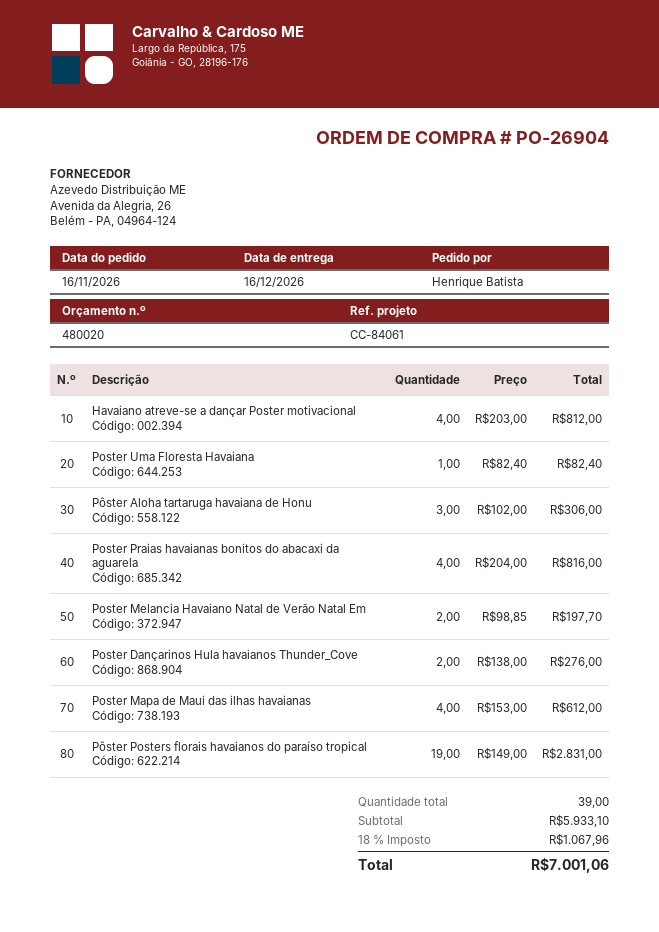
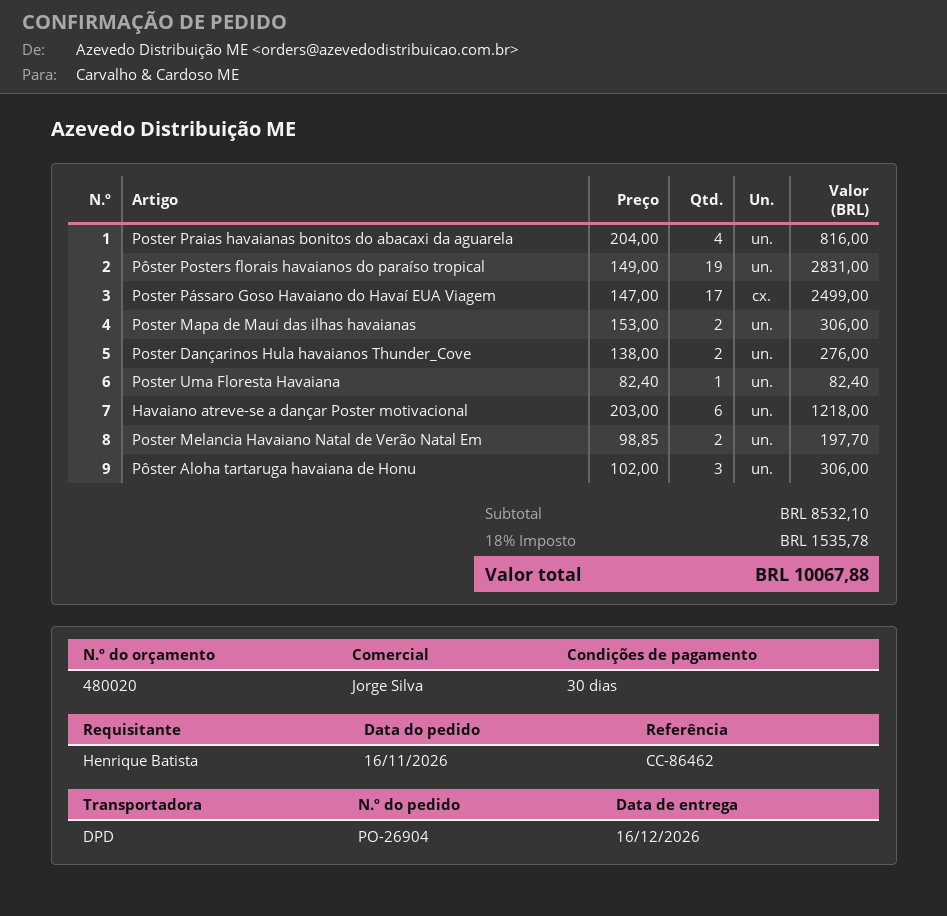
reference: CC-84061 -> CC-86462
Havaiano atreve-se a dançar Poster motivacional: 4 x 203.00 = 812.00 -> 6 x 203.00 = 1218.00
Poster Mapa de Maui das ilhas havaianas: 4 x 153.00 = 612.00 -> 2 x 153.00 = 306.00
Poster Pássaro Goso Havaiano do Havaí EUA Viagem: none -> 17 x 147.00 = 2499.00
subtotal: 5933.10 -> 8532.10
tax: 18% = 1067.96 -> 18% = 1535.78
total: 7001.06 -> 10067.88

